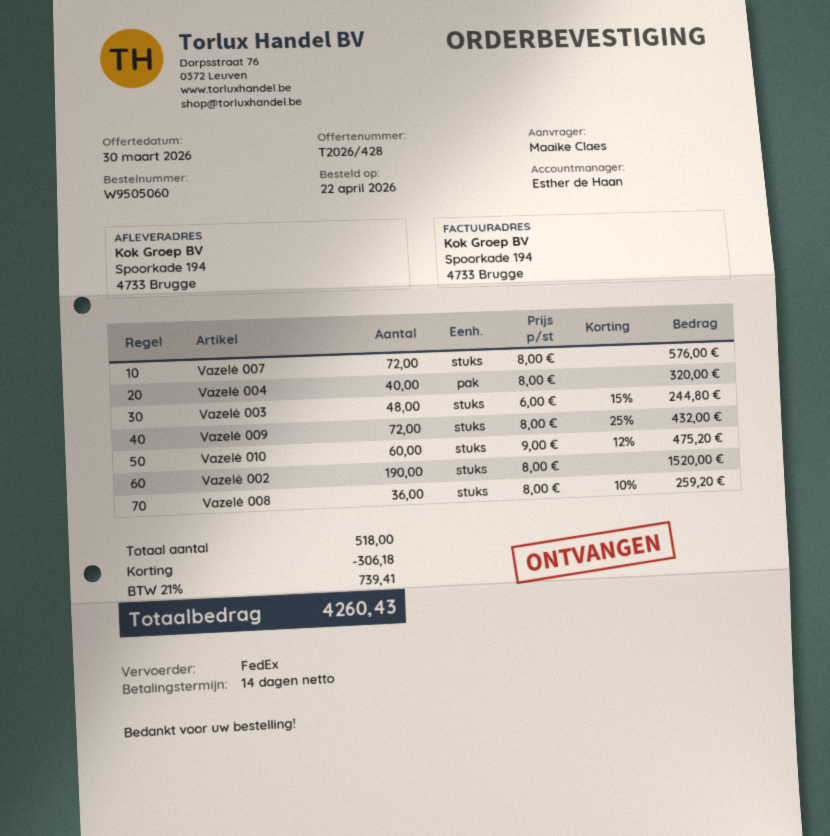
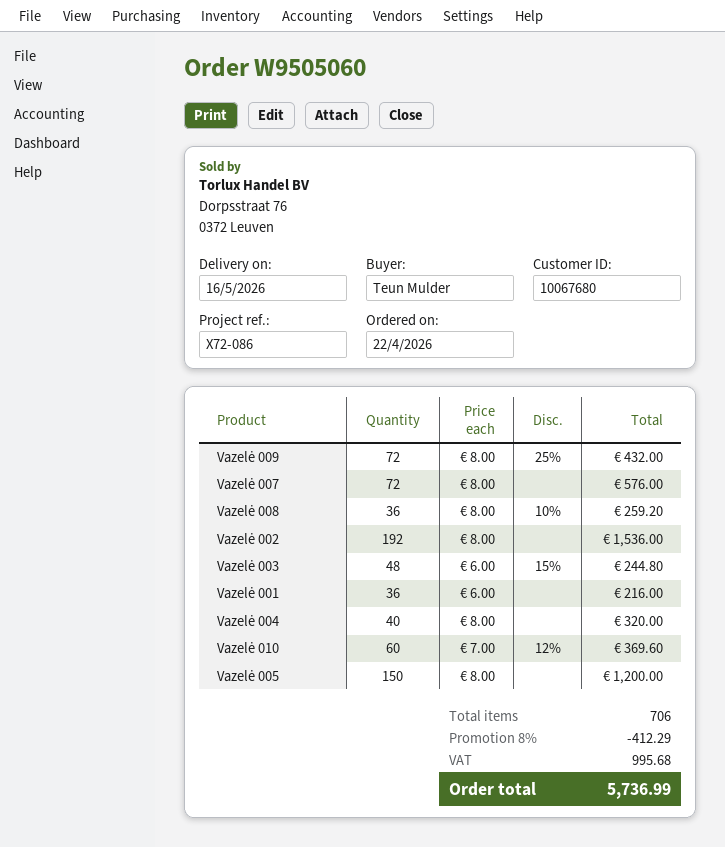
ordered by: Maaike Claes -> Teun Mulder
Vazelė 010: 60 x 9.00 - 12% = 475.20 -> 60 x 7.00 - 12% = 369.60
Vazelė 002: 190 x 8.00 = 1520.00 -> 192 x 8.00 = 1536.00
Vazelė 001: none -> 36 x 6.00 = 216.00
Vazelė 005: none -> 150 x 8.00 = 1200.00
total quantity: 518 -> 706
discount: 306.18 -> 412.29
tax: 739.41 -> 995.68
total: 4260.43 -> 5736.99

